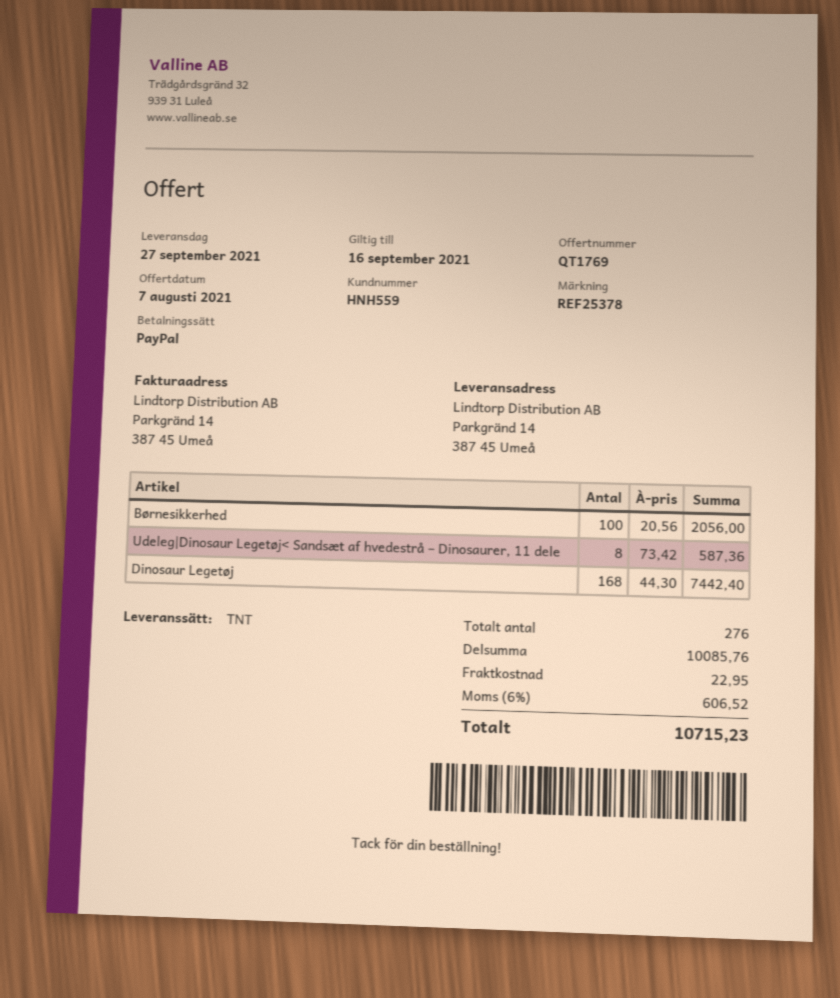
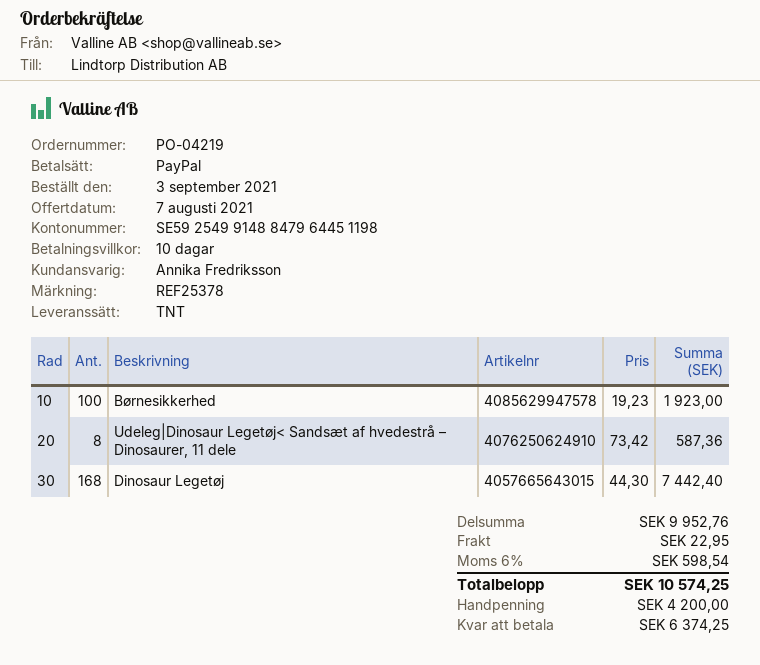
Børnesikkerhed: 100 x 20.56 = 2056.00 -> 100 x 19.23 = 1923.00
subtotal: 10085.76 -> 9952.76
tax: 6% = 606.52 -> 6% = 598.54
total: 10715.23 -> 10574.25

